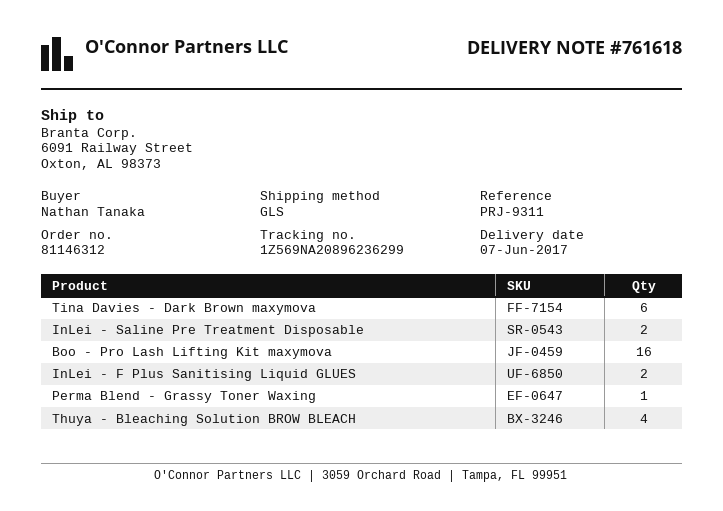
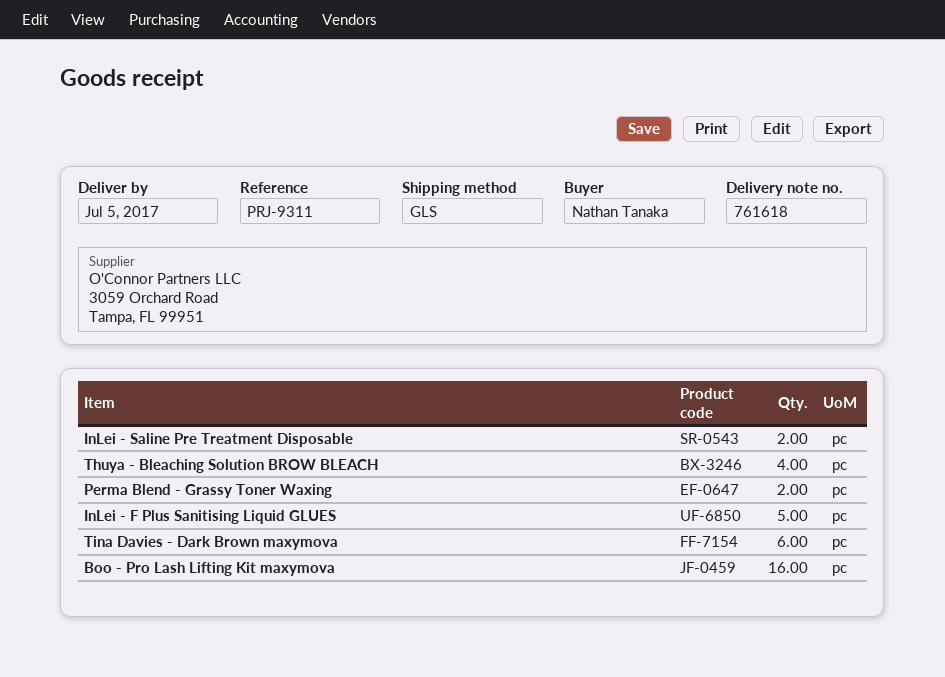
delivery date: 2017-06-07 -> 2017-07-05
InLei - F Plus Sanitising Liquid GLUES: 2 -> 5
Perma Blend - Grassy Toner Waxing: 1 -> 2

